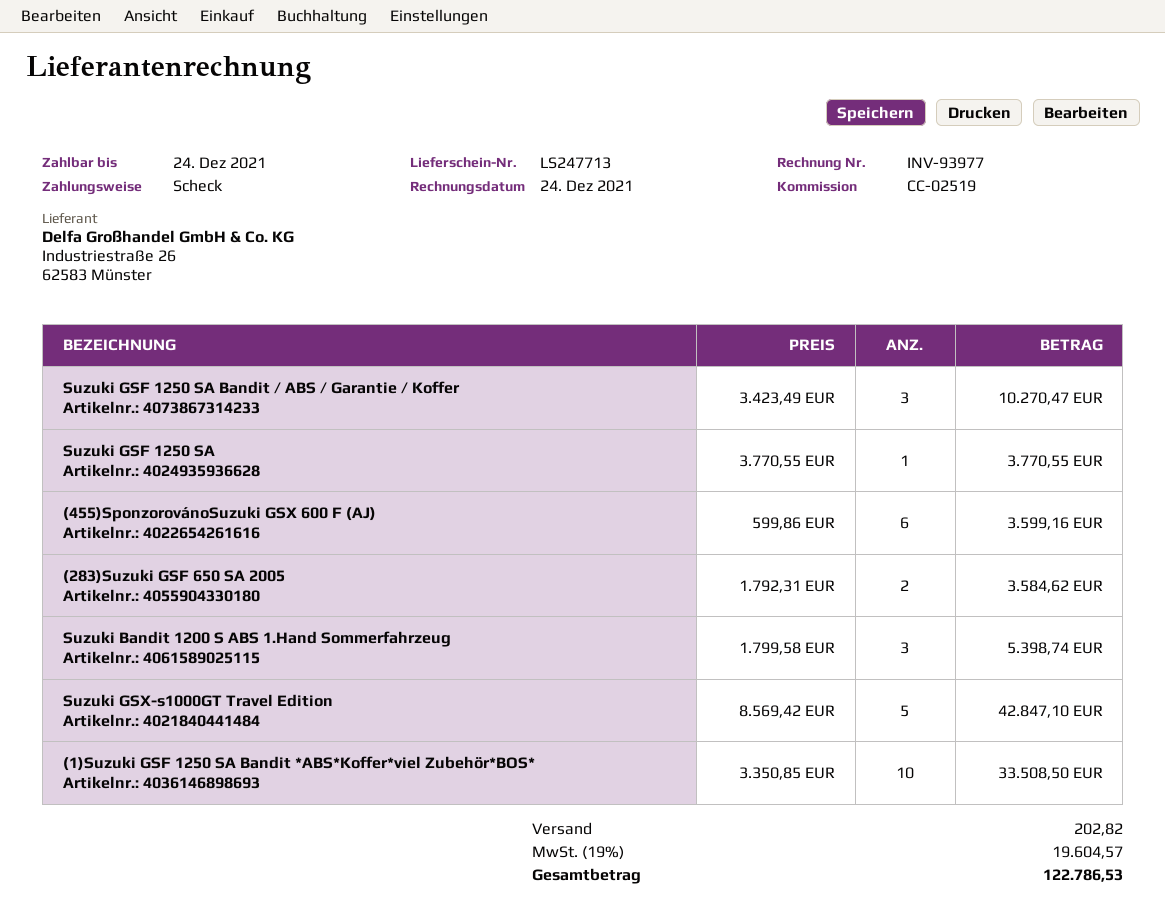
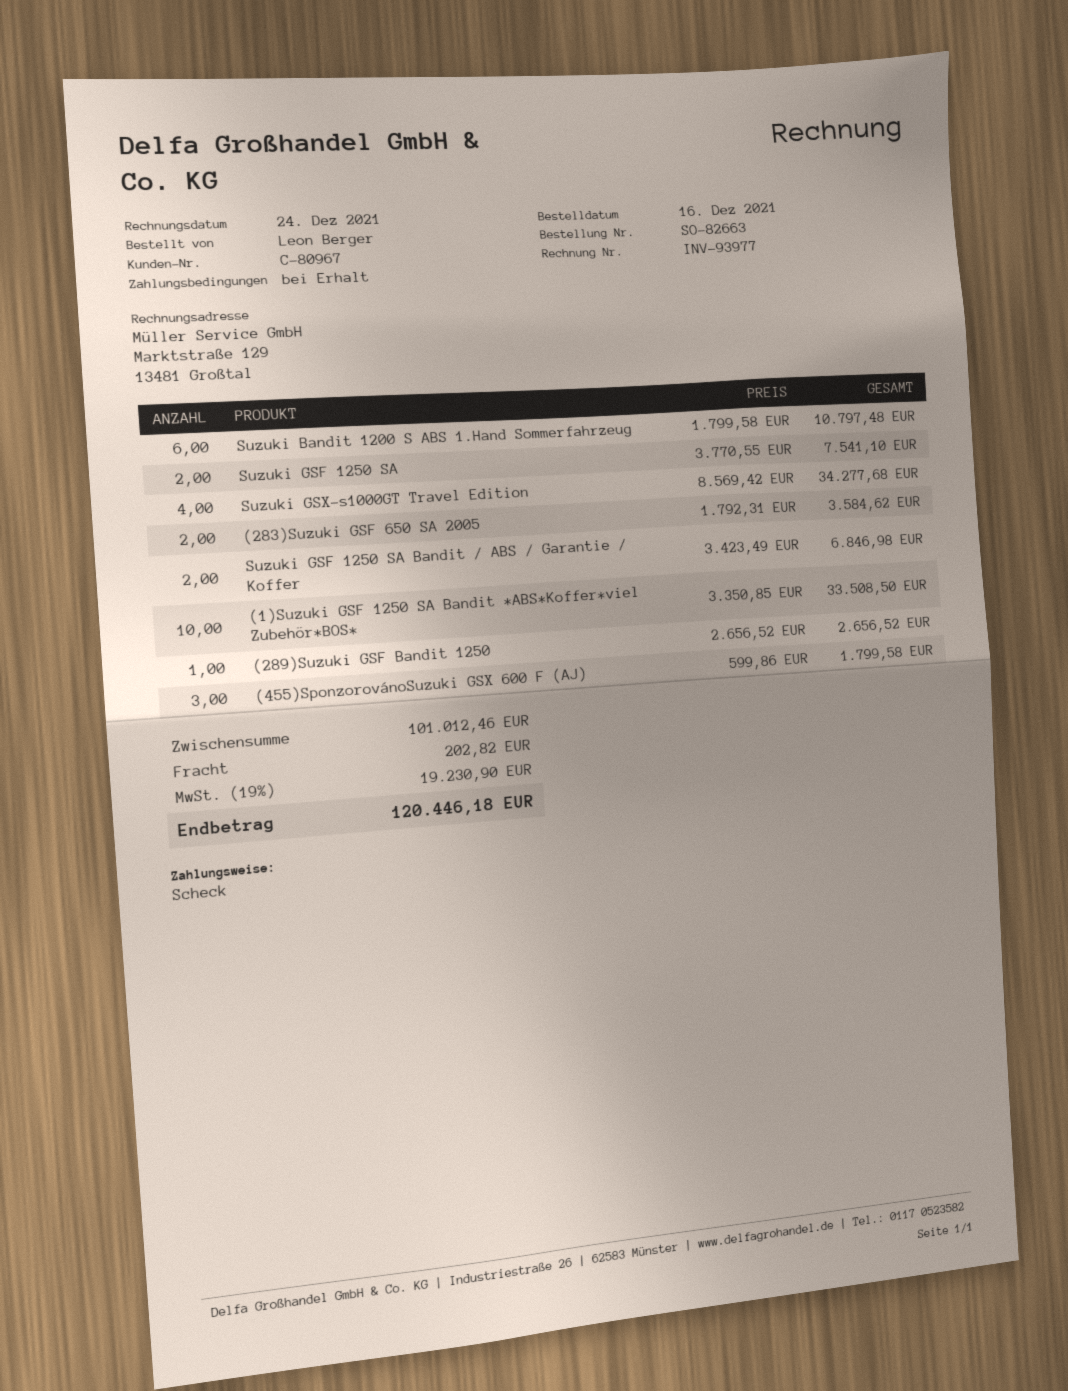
Suzuki GSF 1250 SA Bandit / ABS / Garantie / Koffer: 3 x 3423.49 = 10270.47 -> 2 x 3423.49 = 6846.98
Suzuki GSF 1250 SA: 1 x 3770.55 = 3770.55 -> 2 x 3770.55 = 7541.10
(455)SponzorovánoSuzuki GSX 600 F (AJ): 6 x 599.86 = 3599.16 -> 3 x 599.86 = 1799.58
Suzuki Bandit 1200 S ABS 1.Hand Sommerfahrzeug: 3 x 1799.58 = 5398.74 -> 6 x 1799.58 = 10797.48
Suzuki GSX-s1000GT Travel Edition: 5 x 8569.42 = 42847.10 -> 4 x 8569.42 = 34277.68
(289)Suzuki GSF Bandit 1250: none -> 1 x 2656.52 = 2656.52
tax: 19% = 19604.57 -> 19% = 19230.90
total: 122786.53 -> 120446.18

